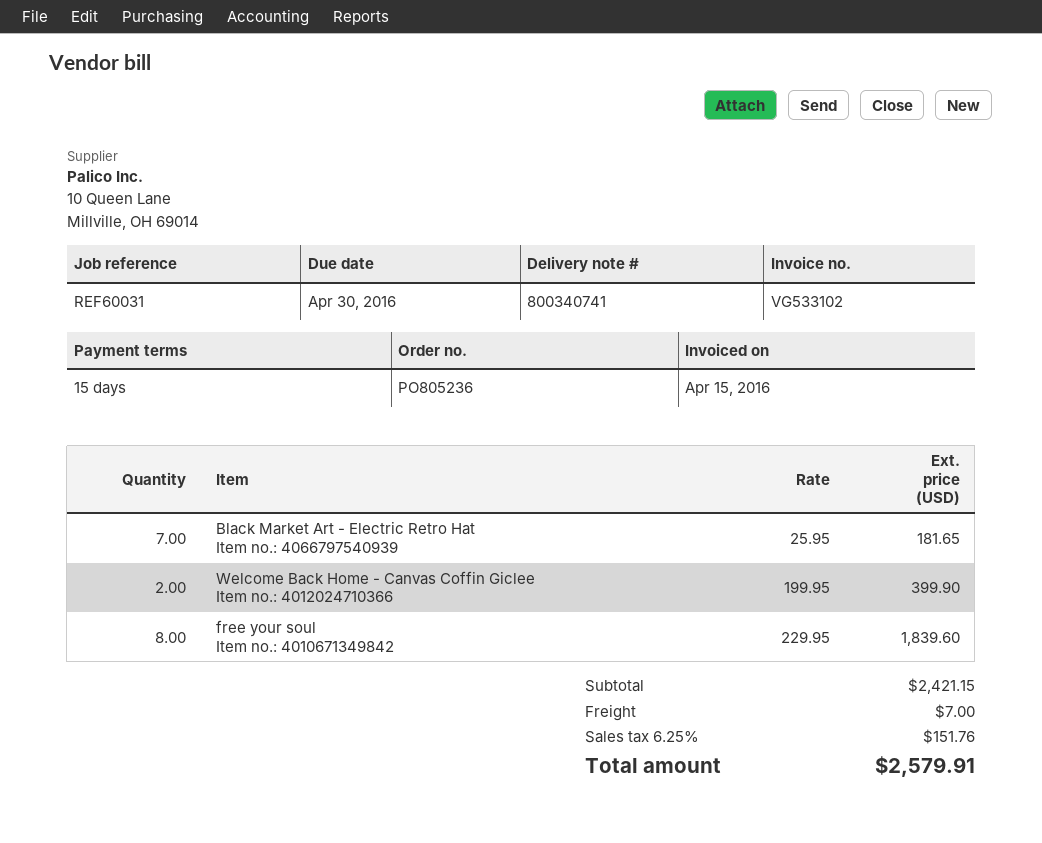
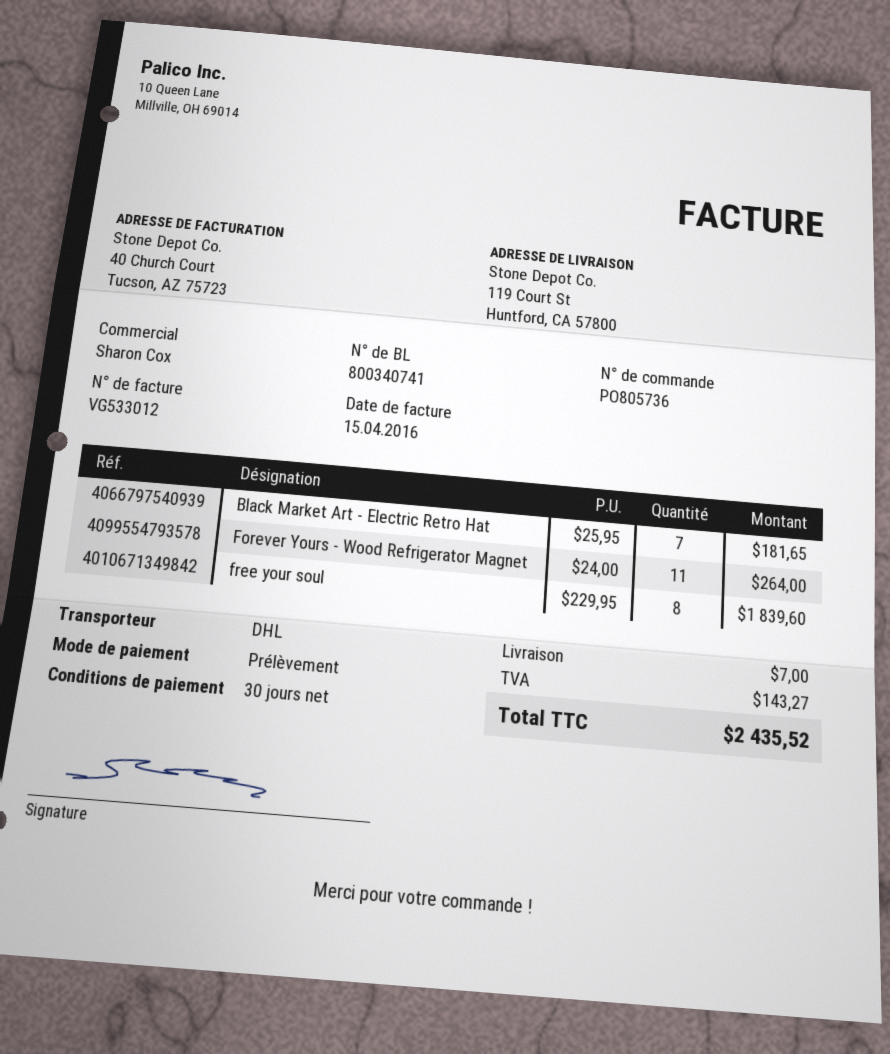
order number: PO805236 -> PO805736
invoice number: VG533102 -> VG533012
payment terms: 15 days -> 30 days
Welcome Back Home - Canvas Coffin Giclee: 2 x 199.95 = 399.90 -> none
Forever Yours - Wood Refrigerator Magnet: none -> 11 x 24.00 = 264.00
tax: 151.76 -> 143.27
total: 2579.91 -> 2435.52

